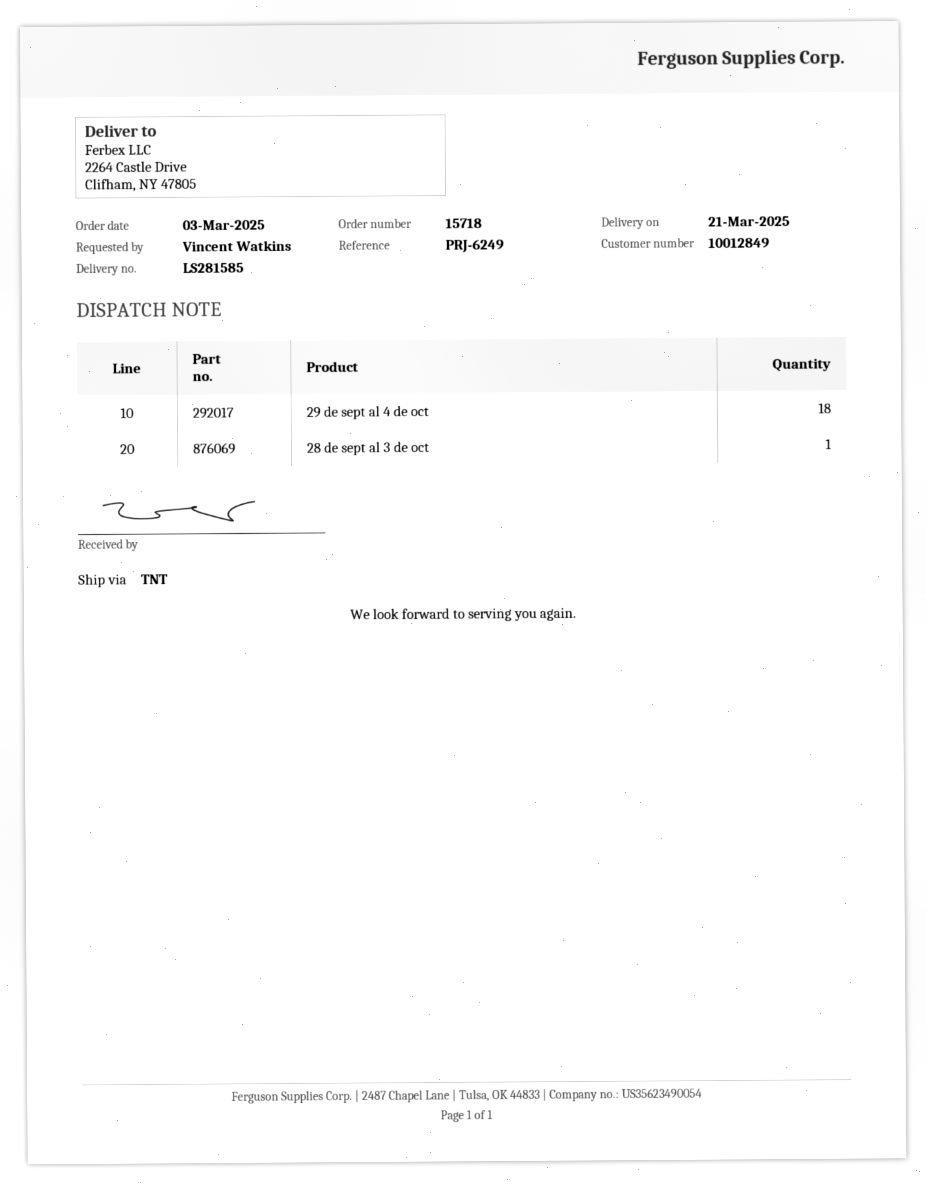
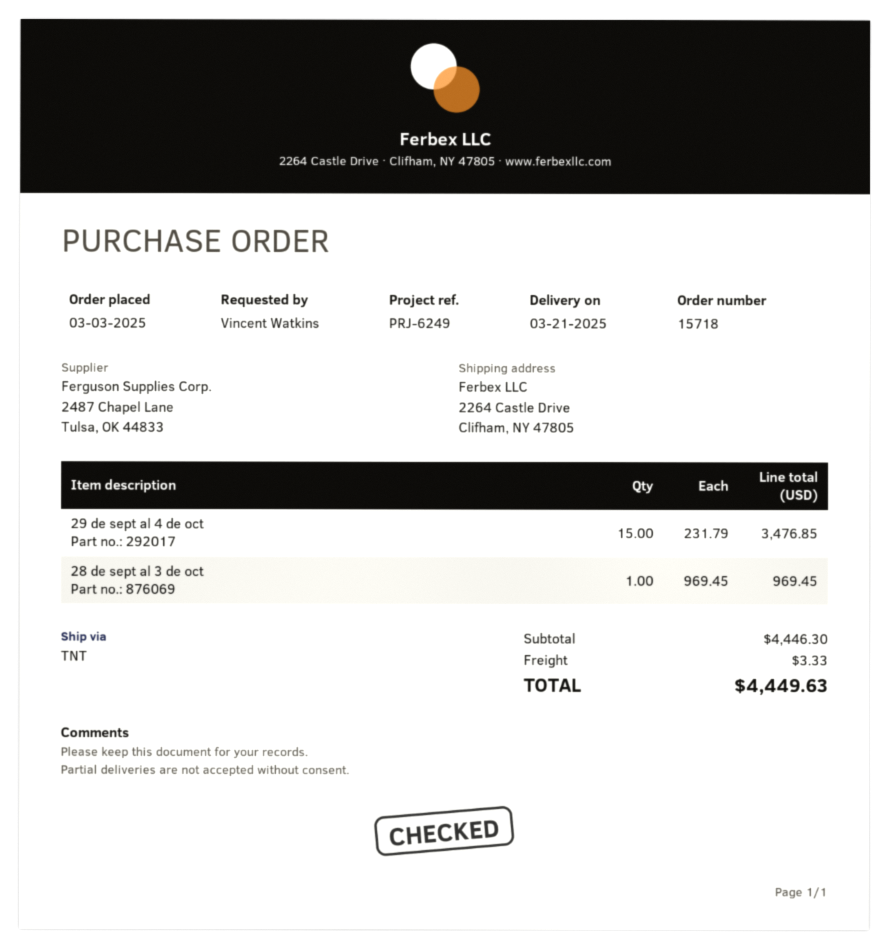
29 de sept al 4 de oct: 18 -> 15

